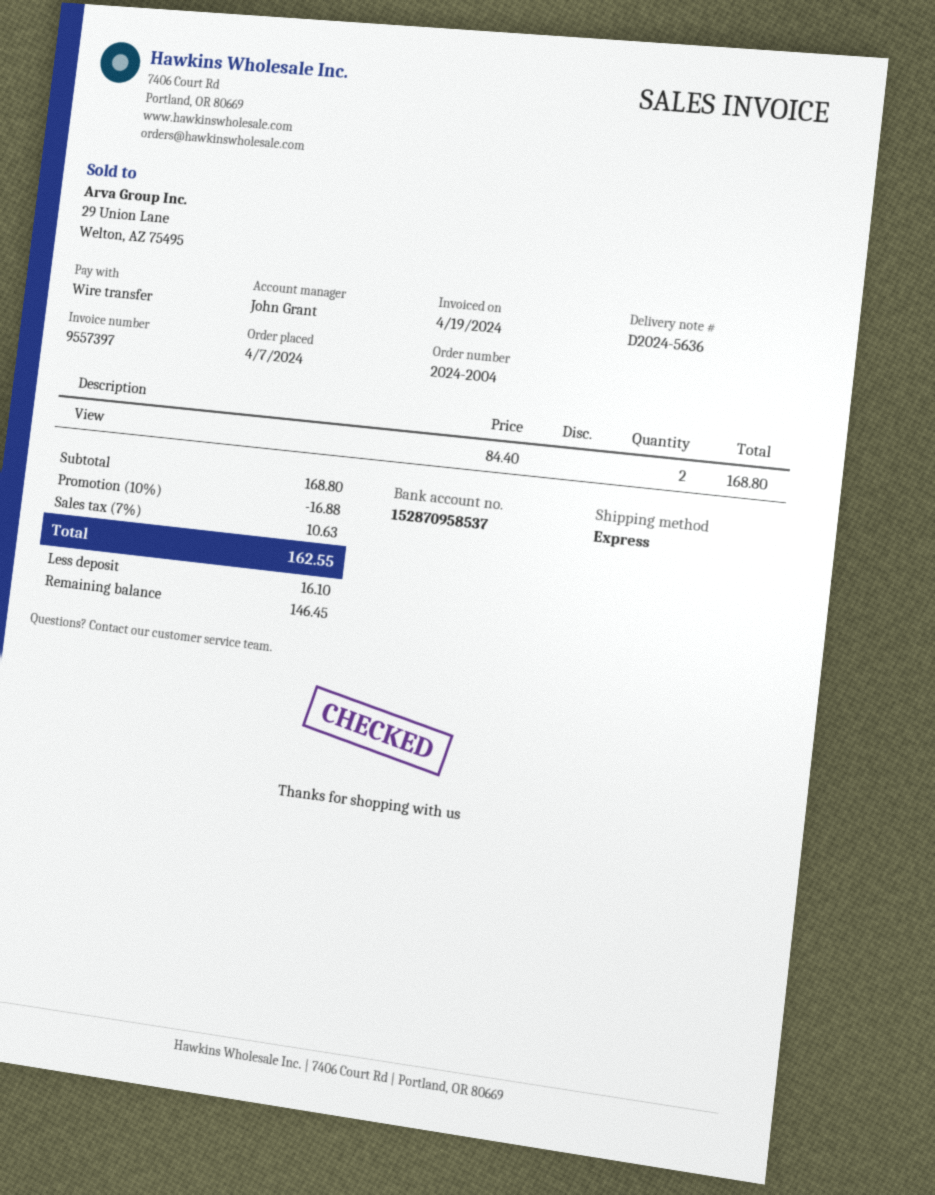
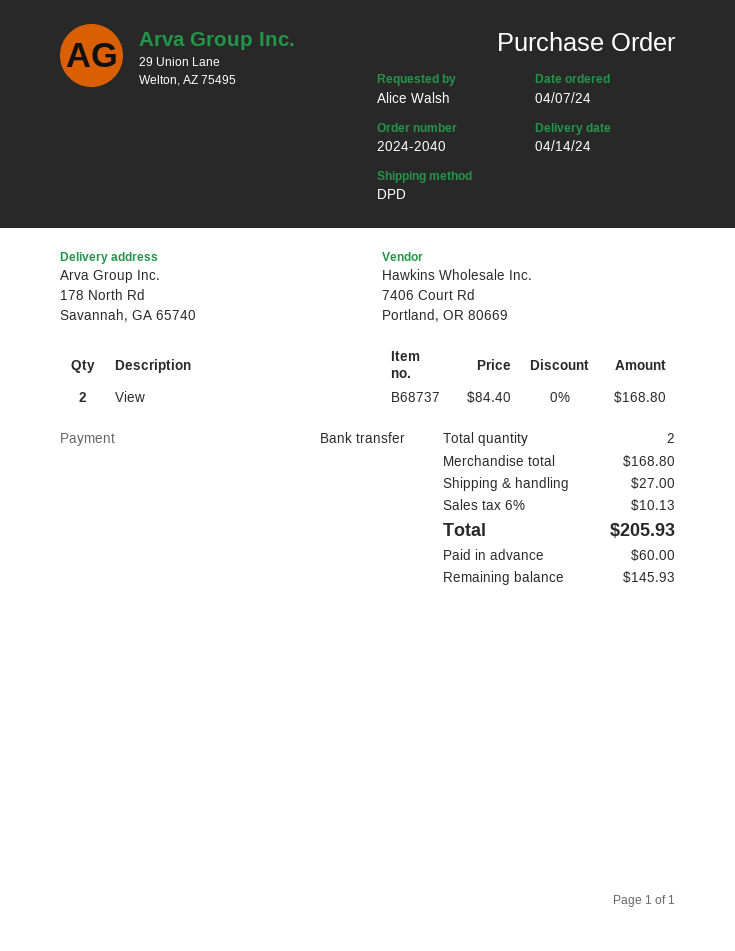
order number: 2024-2004 -> 2024-2040
shipping method: express -> DPD
discount: 10% = 16.88 -> none
shipping: none -> 27.00
tax: 7% = 10.63 -> 6% = 10.13
total: 162.55 -> 205.93
deposit: 16.10 -> 60.00
balance: 146.45 -> 145.93

